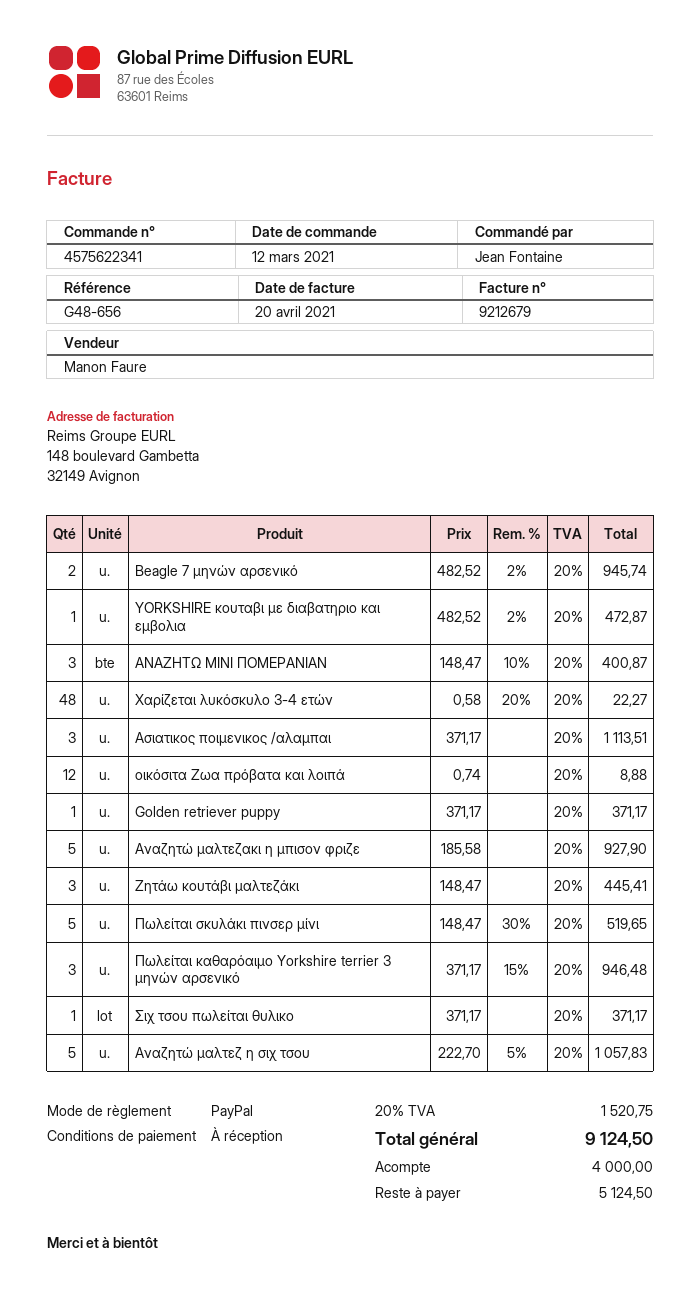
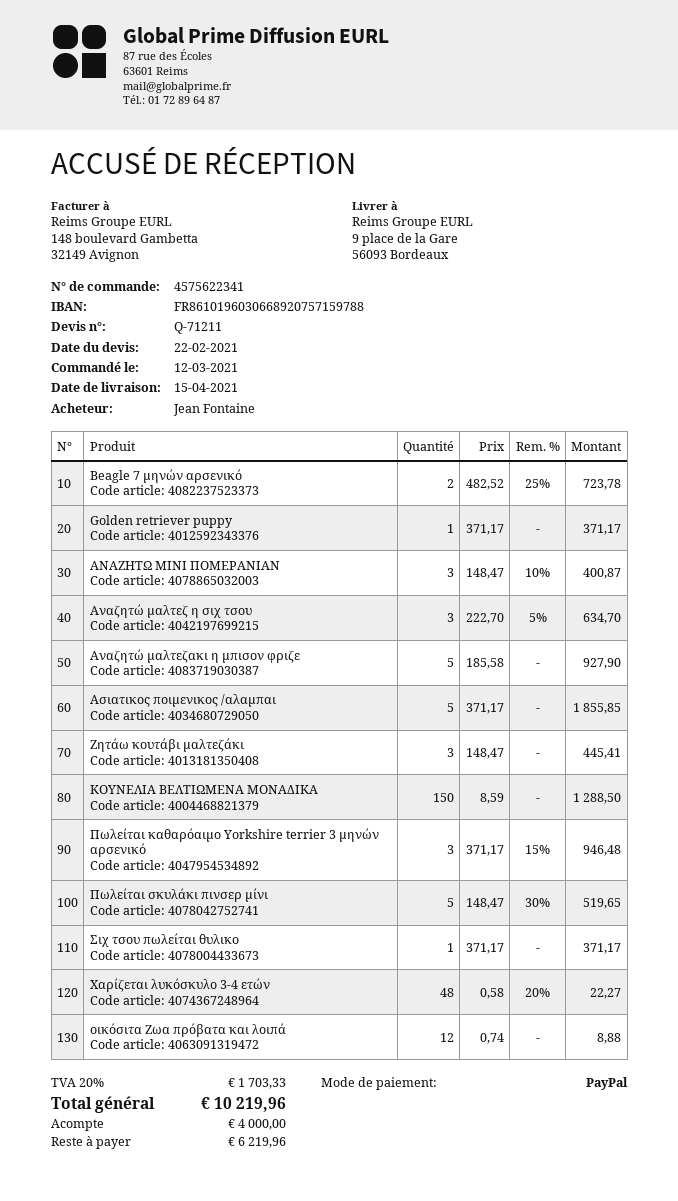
Beagle 7 μηνών αρσενικό: 2 x 482.52 - 2% = 945.74 -> 2 x 482.52 - 25% = 723.78
YORKSHIRE κουταβι με διαβατηριο και εμβολια: 1 x 482.52 - 2% = 472.87 -> none
Ασιατικος ποιμενικος /αλαμπαι: 3 x 371.17 = 1113.51 -> 5 x 371.17 = 1855.85
Αναζητώ μαλτεζ η σιχ τσου: 5 x 222.70 - 5% = 1057.83 -> 3 x 222.70 - 5% = 634.70
ΚΟΥΝΕΛΙΑ ΒΕΛΤΙΩΜΕΝΑ ΜΟΝΑΔΙΚΑ: none -> 150 x 8.59 = 1288.50
tax: 20% = 1520.75 -> 20% = 1703.33
total: 9124.50 -> 10219.96
balance: 5124.50 -> 6219.96

